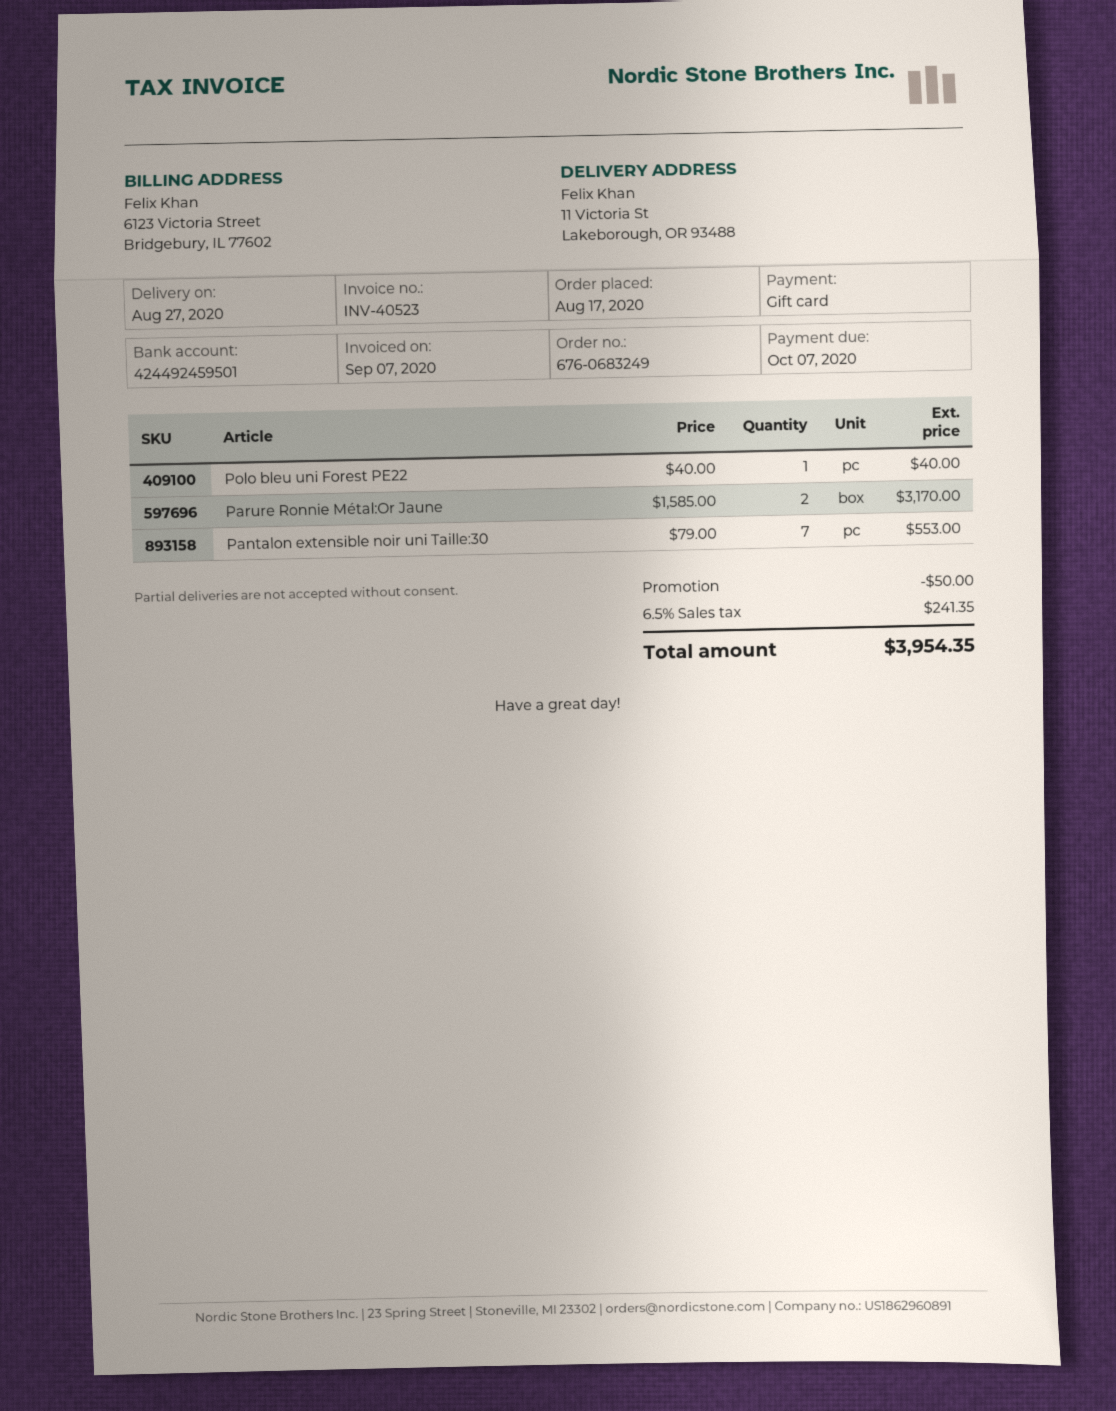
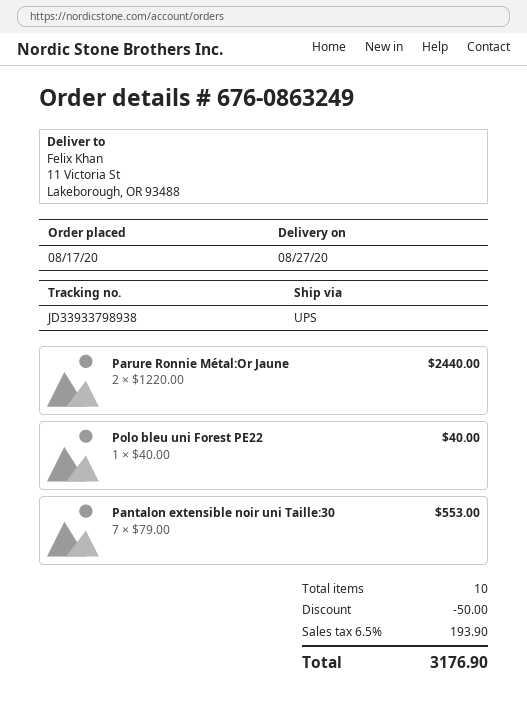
order number: 676-0683249 -> 676-0863249
Parure Ronnie Métal:Or Jaune: 2 x 1585.00 = 3170.00 -> 2 x 1220.00 = 2440.00
tax: 6.5% = 241.35 -> 6.5% = 193.90
total: 3954.35 -> 3176.90

